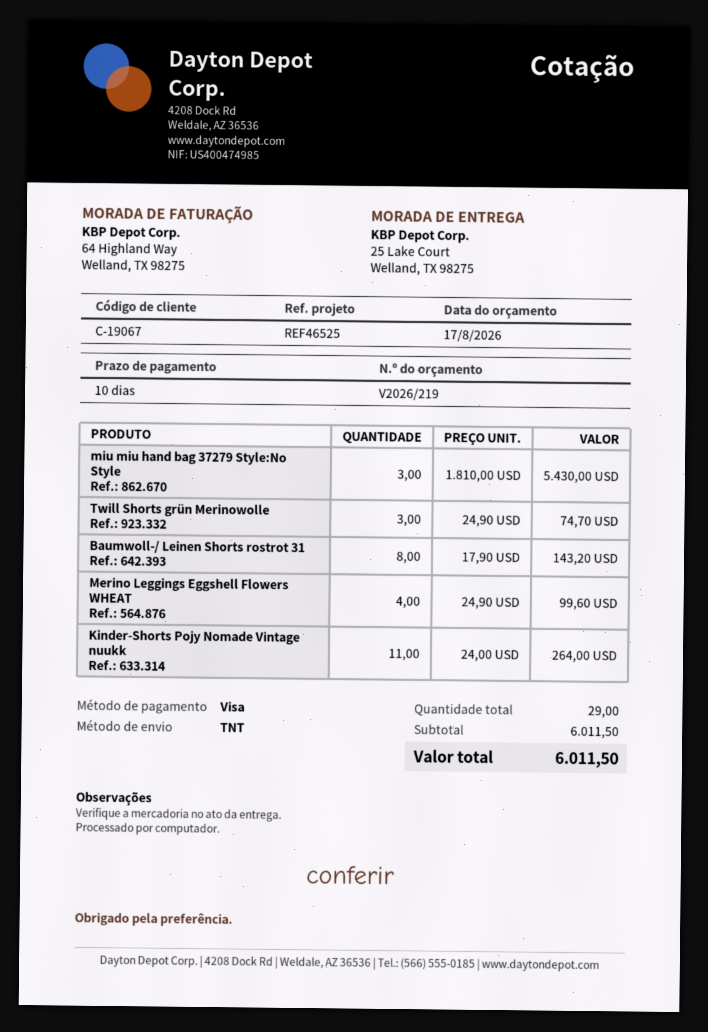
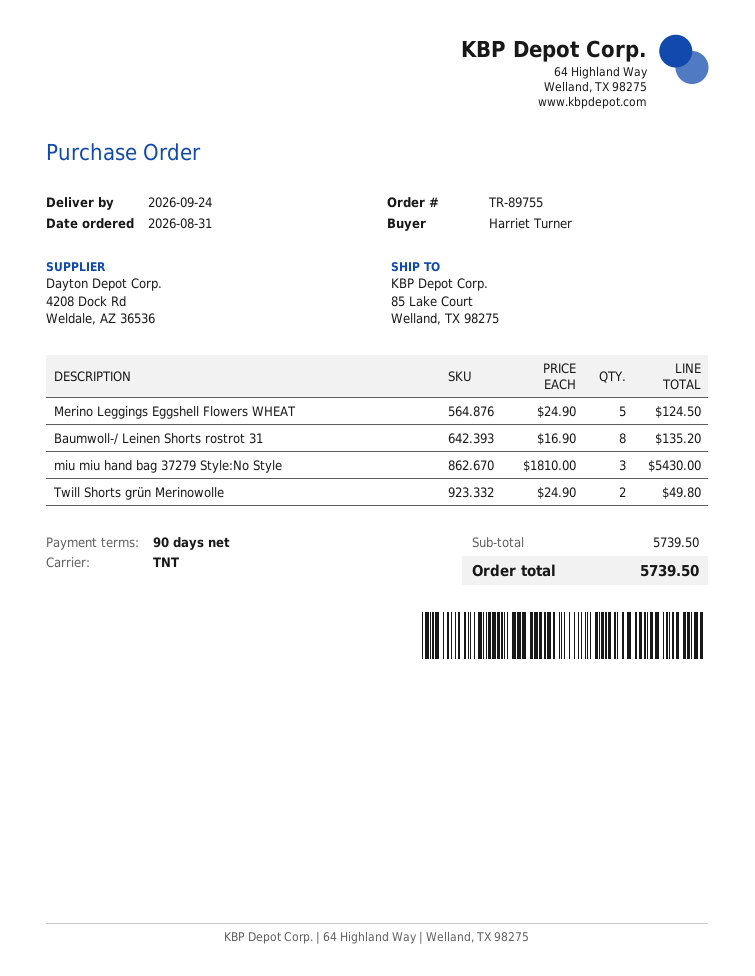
payment terms: 10 days -> 90 days
ship to: 25 Lake Court, Welland, TX 98275 -> 85 Lake Court, Welland, TX 98275
Twill Shorts grün Merinowolle: 3 x 24.90 = 74.70 -> 2 x 24.90 = 49.80
Baumwoll-/ Leinen Shorts rostrot 31: 8 x 17.90 = 143.20 -> 8 x 16.90 = 135.20
Merino Leggings Eggshell Flowers WHEAT: 4 x 24.90 = 99.60 -> 5 x 24.90 = 124.50
Kinder-Shorts Pojy Nomade Vintage nuukk: 11 x 24.00 = 264.00 -> none
subtotal: 6011.50 -> 5739.50
total: 6011.50 -> 5739.50

